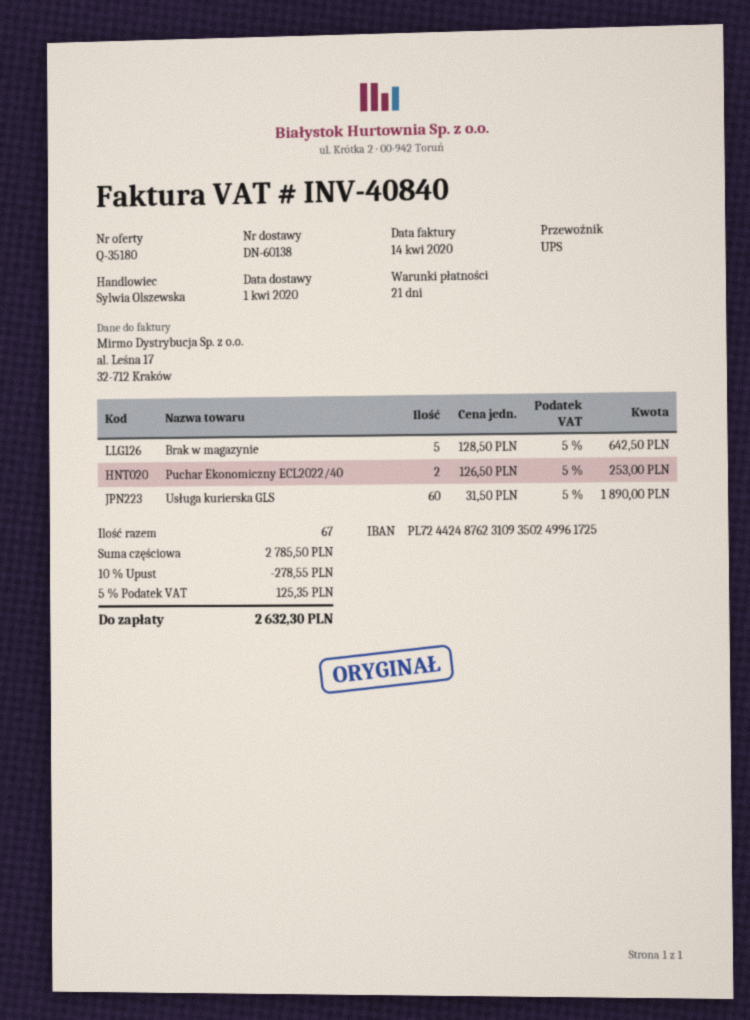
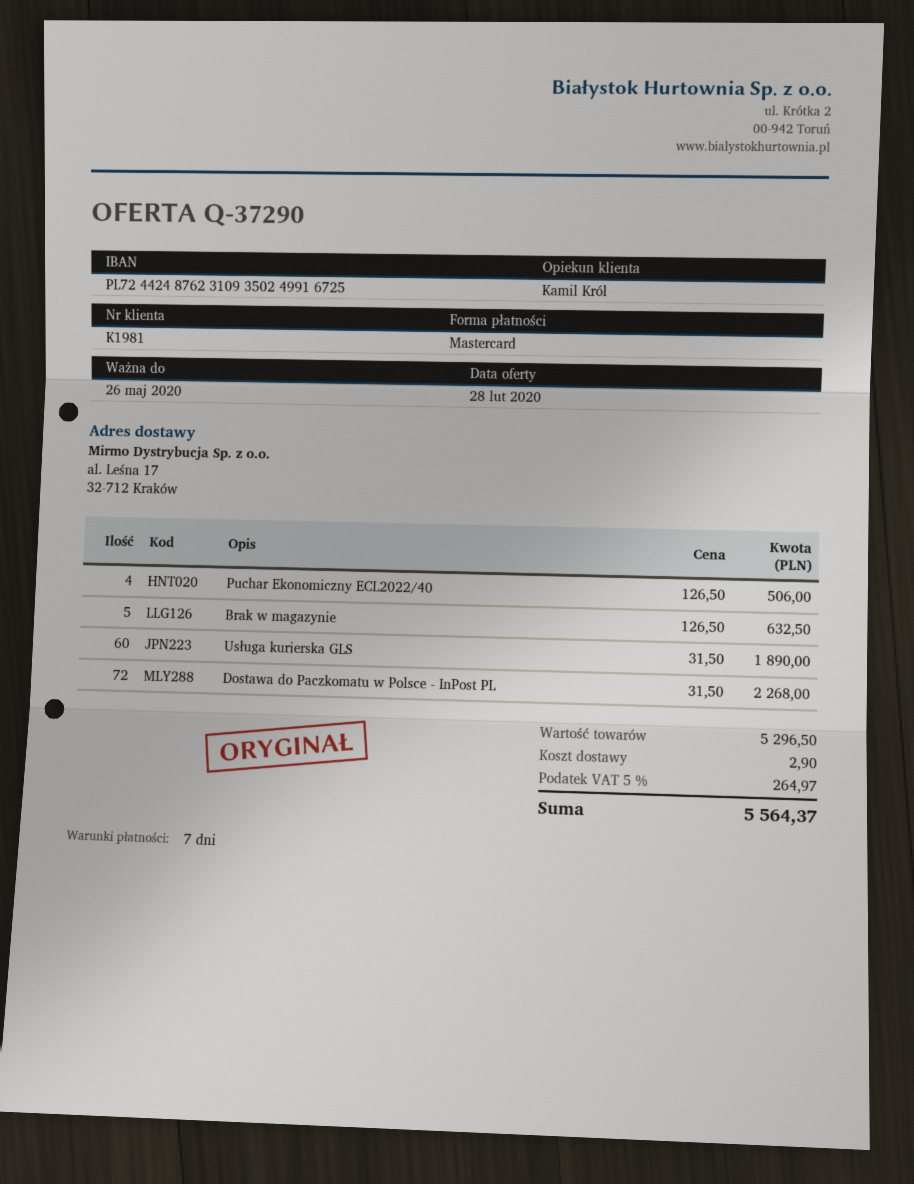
quote number: Q-35180 -> Q-37290
payment terms: 21 days -> 7 days
sales rep: Sylwia Olszewska -> Kamil Król
bank account: PL72442487623109350249961725 -> PL72442487623109350249916725
Brak w magazynie: 5 x 128.50 = 642.50 -> 5 x 126.50 = 632.50
Puchar Ekonomiczny ECL2022/40: 2 x 126.50 = 253.00 -> 4 x 126.50 = 506.00
Dostawa do Paczkomatu w Polsce - InPost PL: none -> 72 x 31.50 = 2268.00
subtotal: 2785.50 -> 5296.50
discount: 10% = 278.55 -> none
shipping: none -> 2.90
tax: 5% = 125.35 -> 5% = 264.97
total: 2632.30 -> 5564.37

